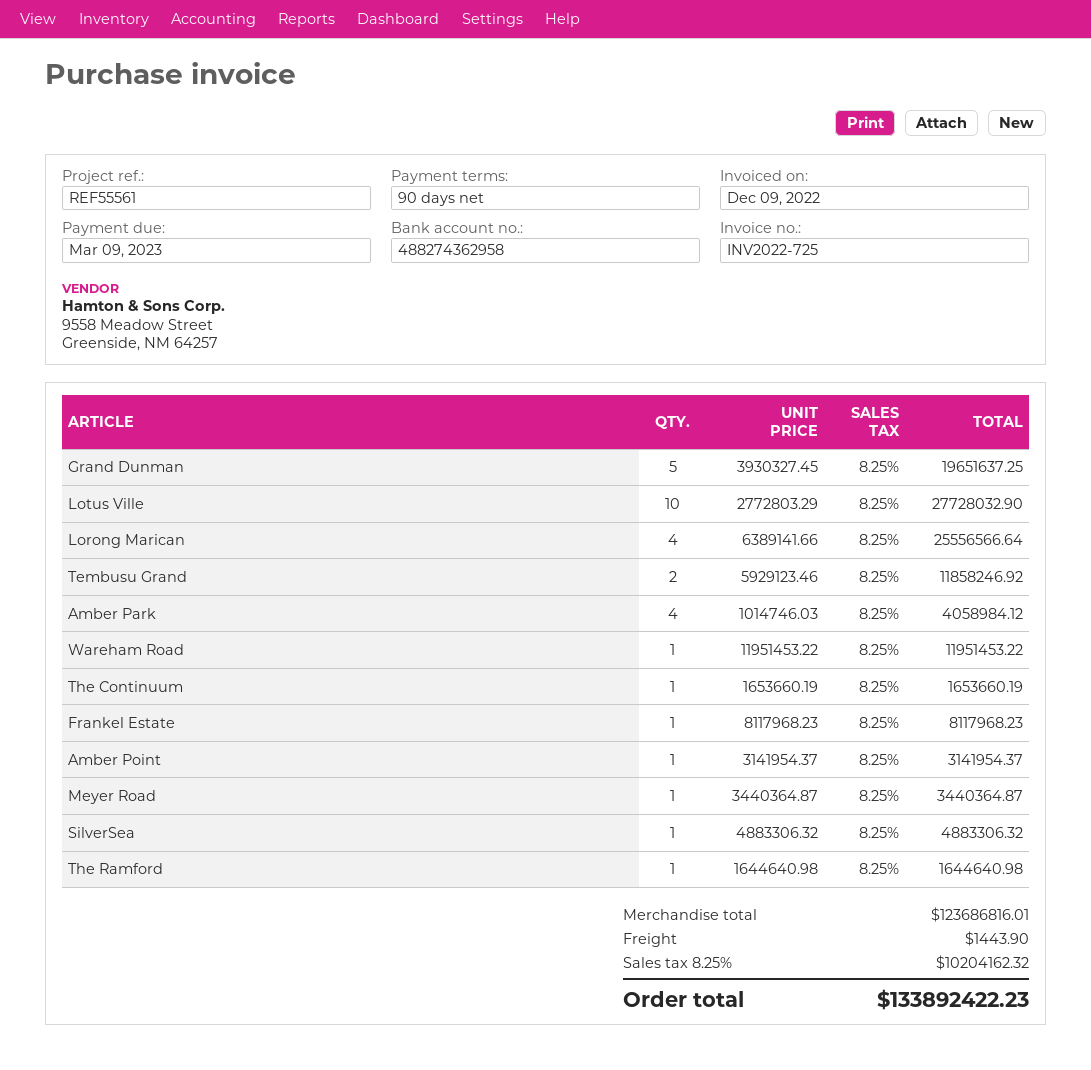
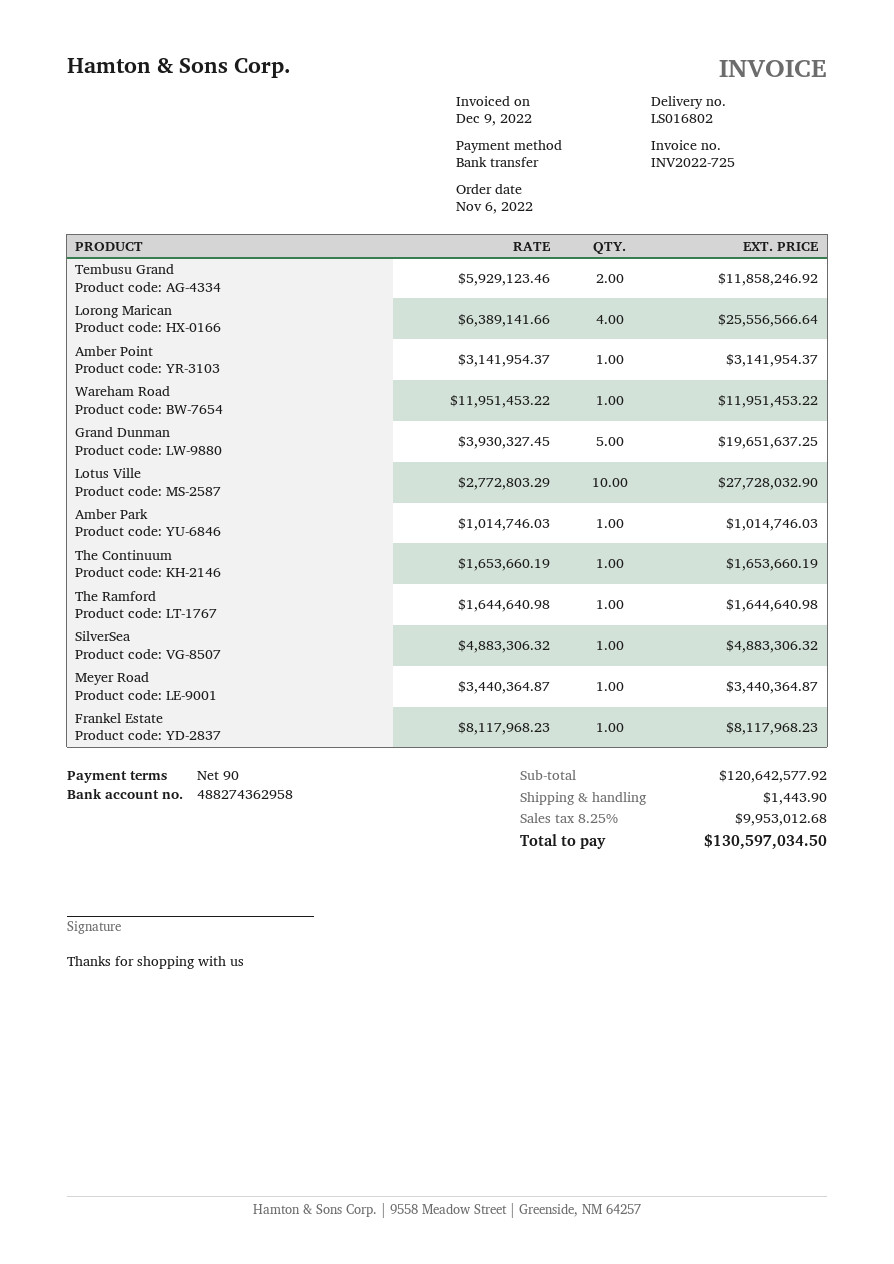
Amber Park: 4 x 1014746.03 = 4058984.12 -> 1 x 1014746.03 = 1014746.03
subtotal: 123686816.01 -> 120642577.92
tax: 8.25% = 10204162.32 -> 8.25% = 9953012.68
total: 133892422.23 -> 130597034.50

